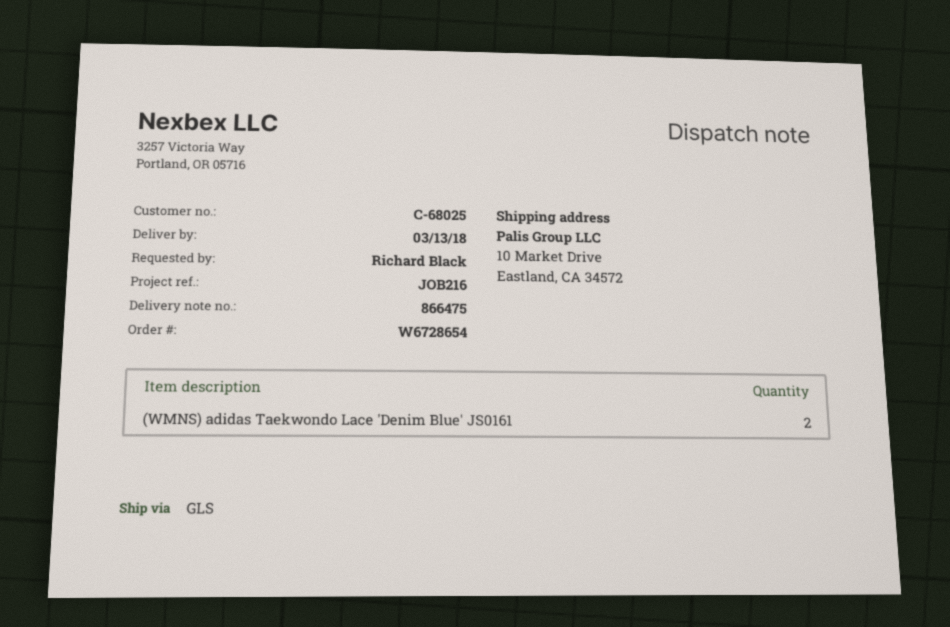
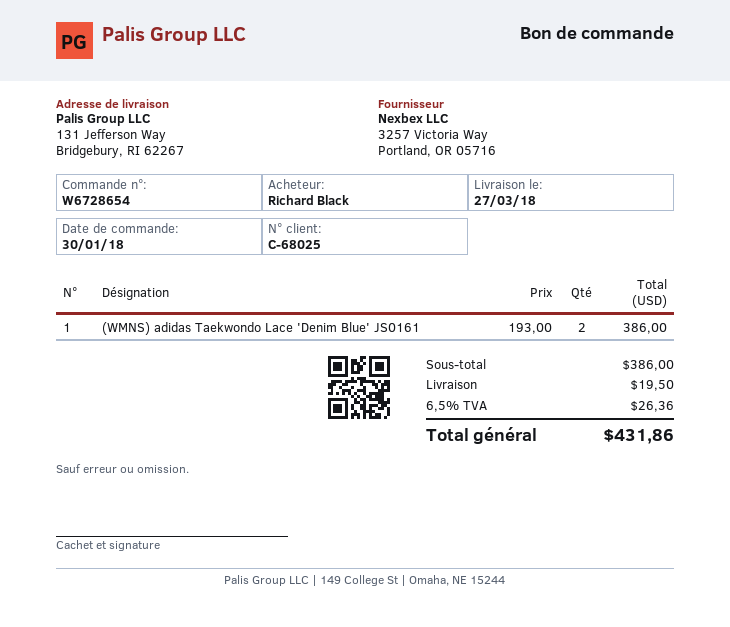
delivery date: 2018-03-13 -> 2018-03-27
ship to: 10 Market Drive, Eastland, CA 34572 -> 131 Jefferson Way, Bridgebury, RI 62267

